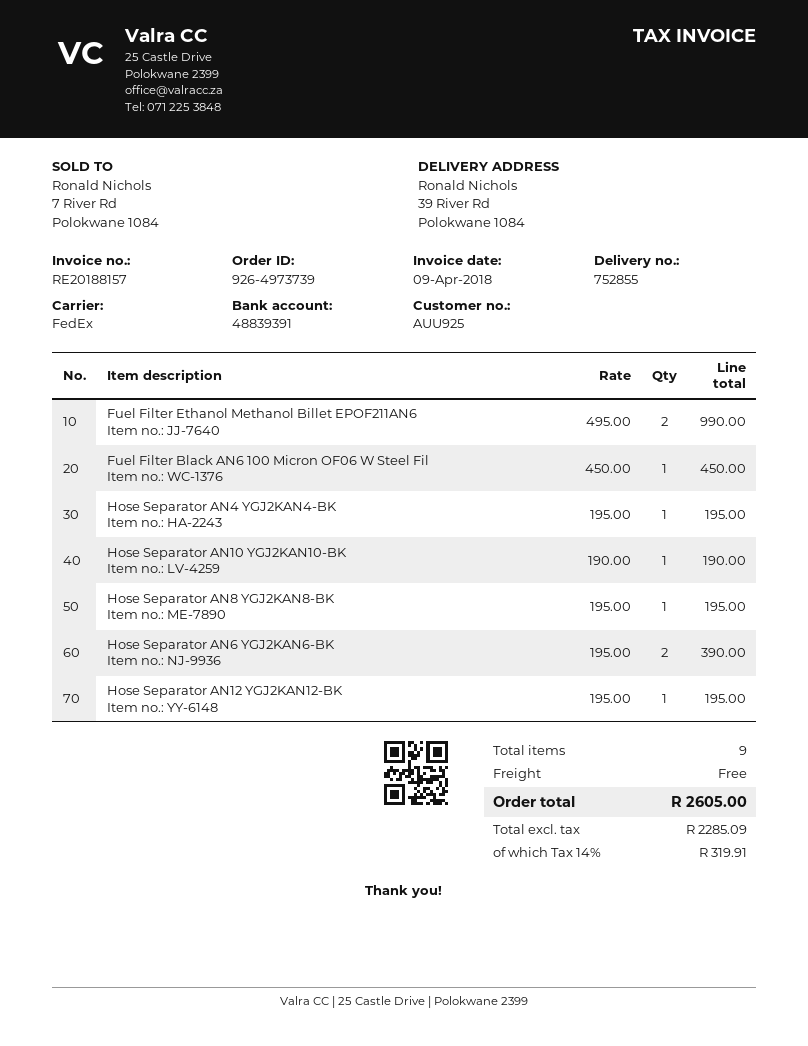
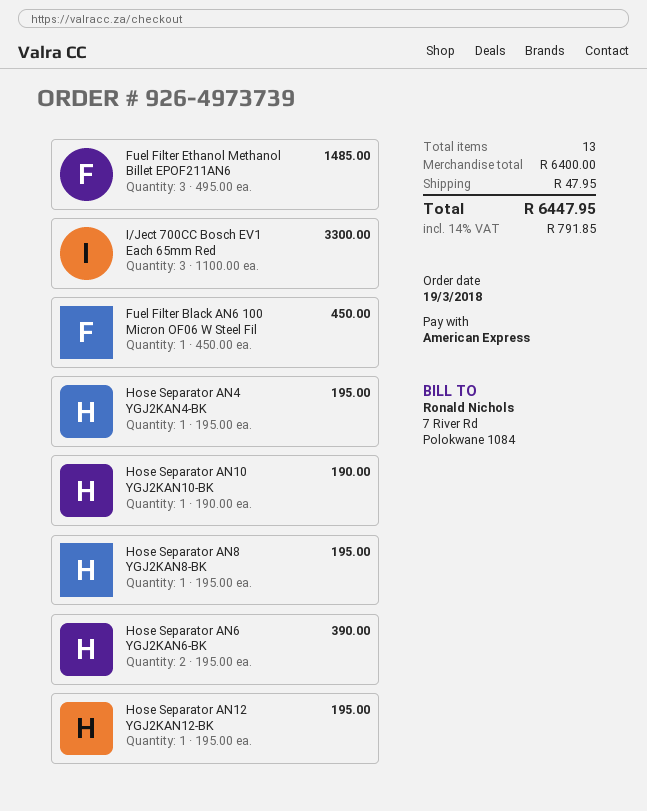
Fuel Filter Ethanol Methanol Billet EPOF211AN6: 2 x 495.00 = 990.00 -> 3 x 495.00 = 1485.00
I/Ject 700CC Bosch EV1 Each 65mm Red: none -> 3 x 1100.00 = 3300.00
total quantity: 9 -> 13
shipping: 0.00 -> 47.95
tax: 14% = 319.91 -> 14% = 791.85
total: 2605.00 -> 6447.95

